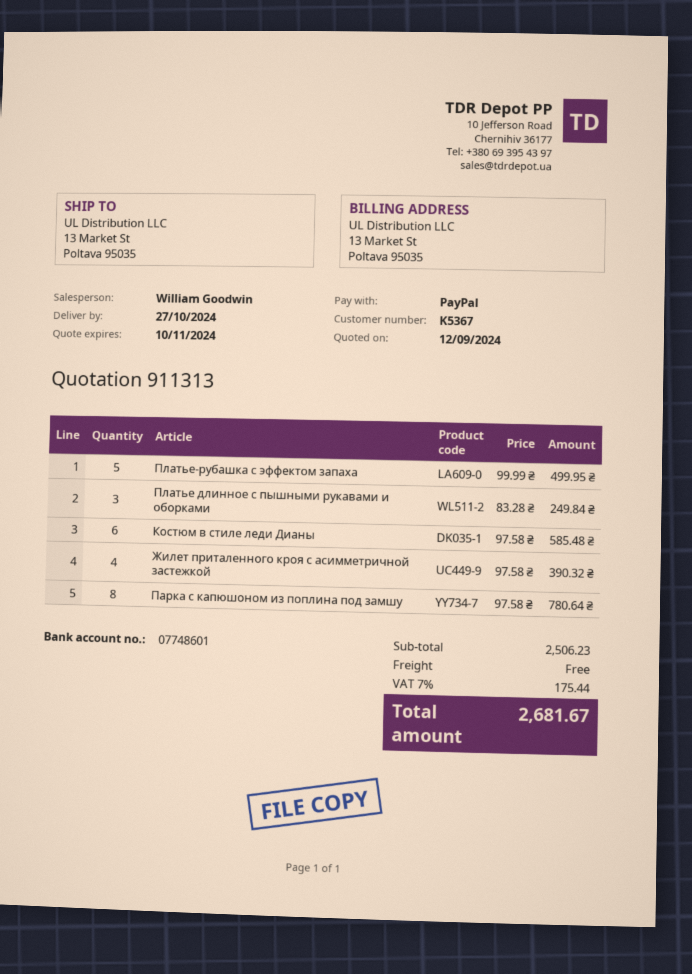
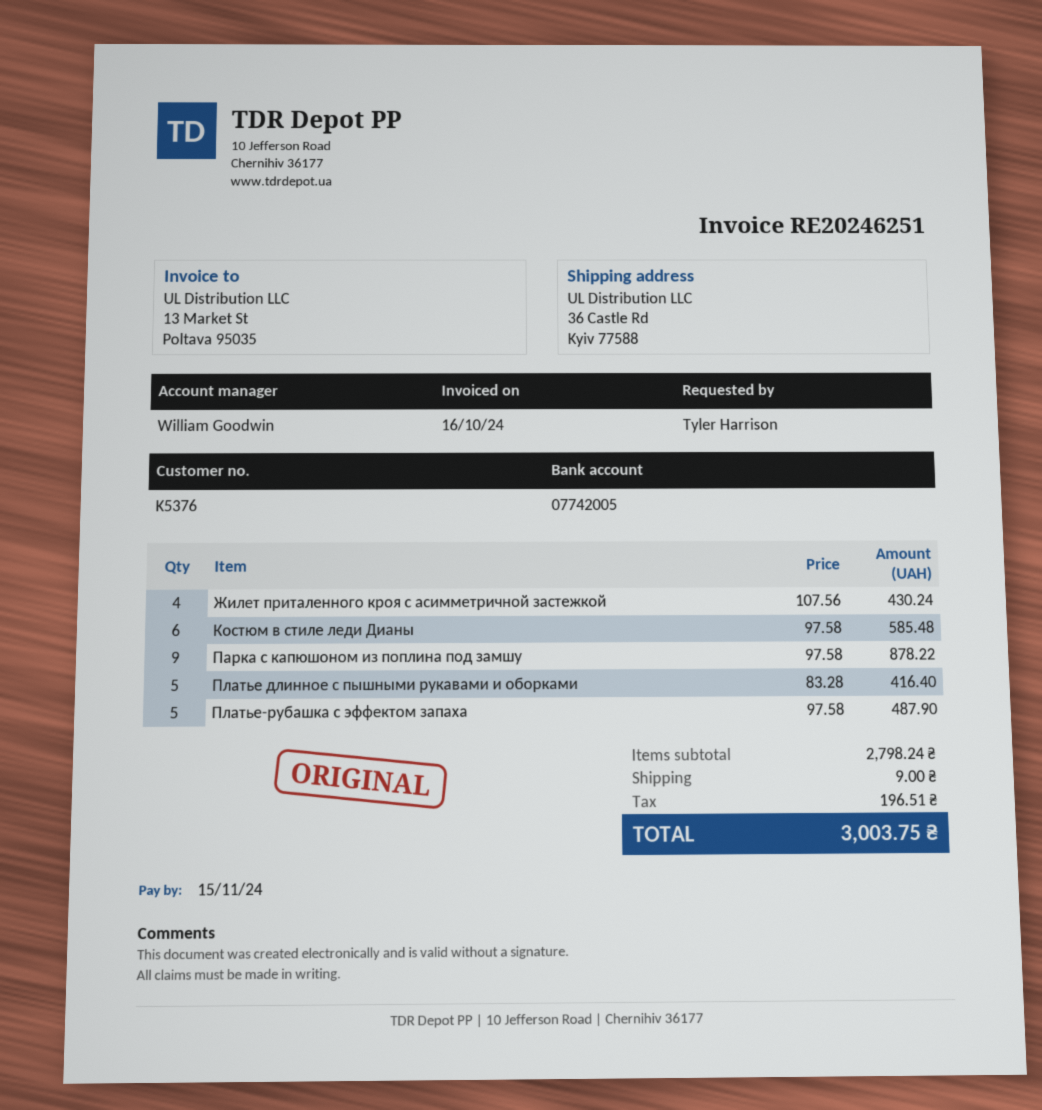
customer number: K5367 -> K5376
bank account: 07748601 -> 07742005
ship to: 13 Market St, Poltava 95035 -> 36 Castle Rd, Kyiv 77588
Платье-рубашка с эффектом запаха: 5 x 99.99 = 499.95 -> 5 x 97.58 = 487.90
Платье длинное с пышными рукавами и оборками: 3 x 83.28 = 249.84 -> 5 x 83.28 = 416.40
Жилет приталенного кроя с асимметричной застежкой: 4 x 97.58 = 390.32 -> 4 x 107.56 = 430.24
Парка с капюшоном из поплина под замшу: 8 x 97.58 = 780.64 -> 9 x 97.58 = 878.22
subtotal: 2506.23 -> 2798.24
shipping: 0.00 -> 9.00
tax: 175.44 -> 196.51
total: 2681.67 -> 3003.75

